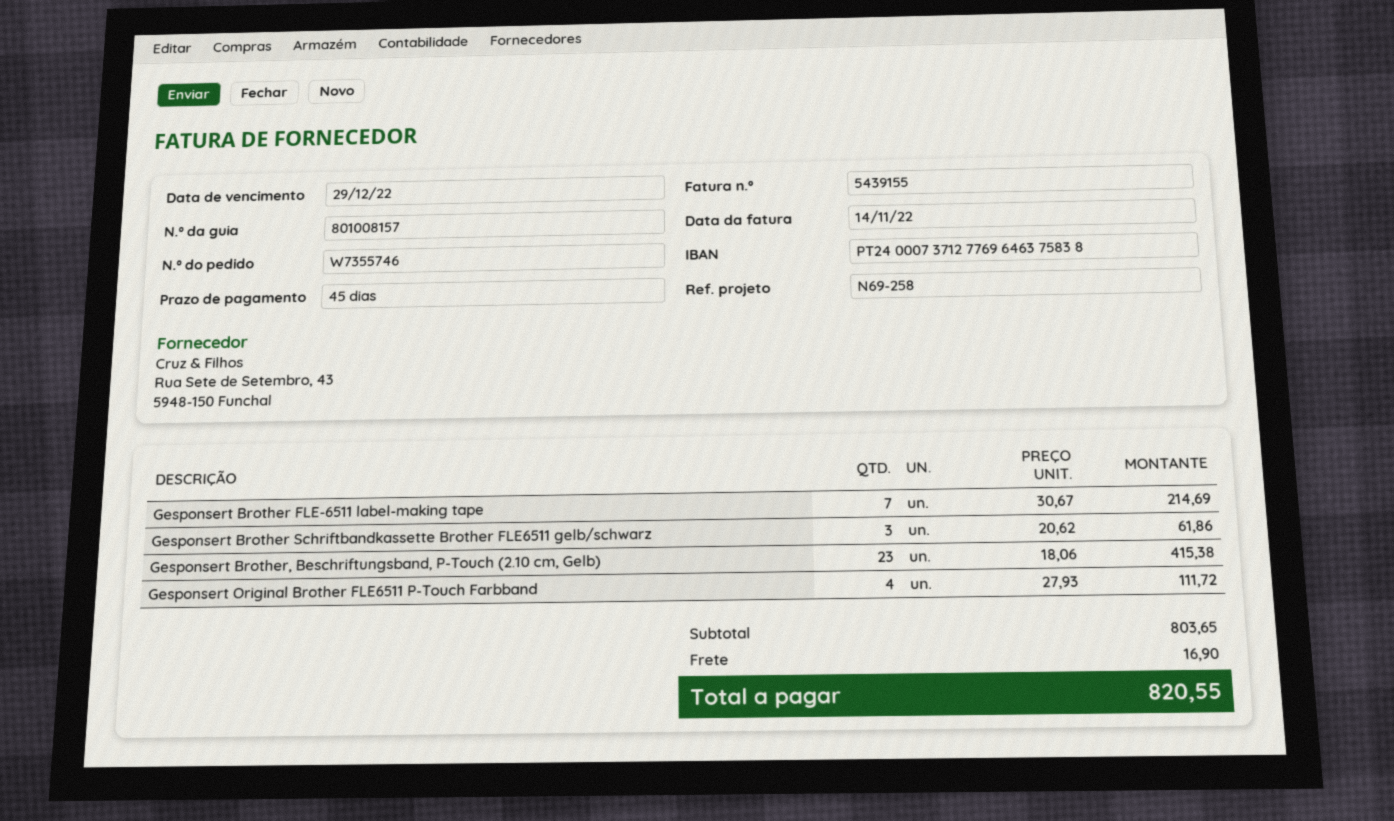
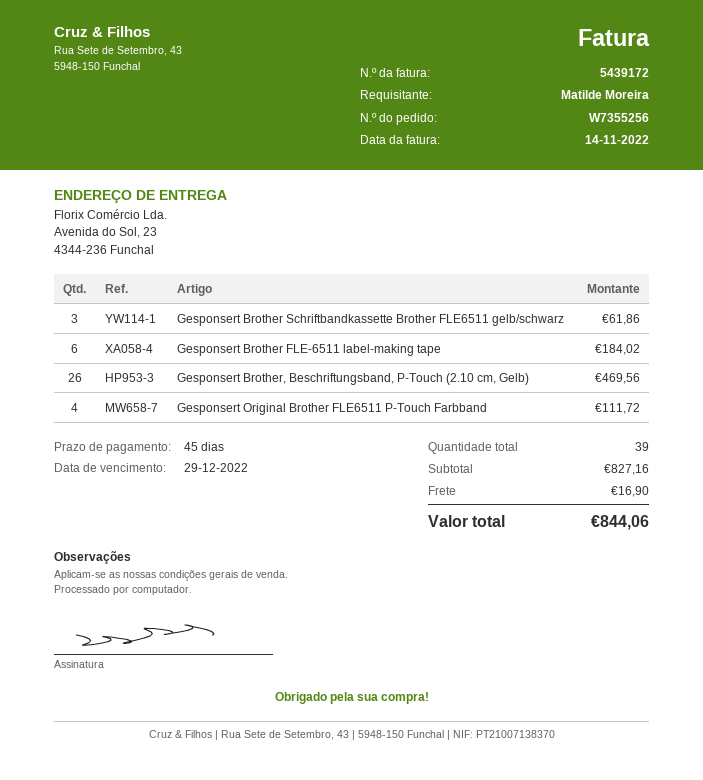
order number: W7355746 -> W7355256
invoice number: 5439155 -> 5439172
Gesponsert Brother FLE-6511 label-making tape: 7 for 214.69 -> 6 for 184.02
Gesponsert Brother, Beschriftungsband, P-Touch (2.10 cm, Gelb): 23 for 415.38 -> 26 for 469.56
subtotal: 803.65 -> 827.16
total: 820.55 -> 844.06

